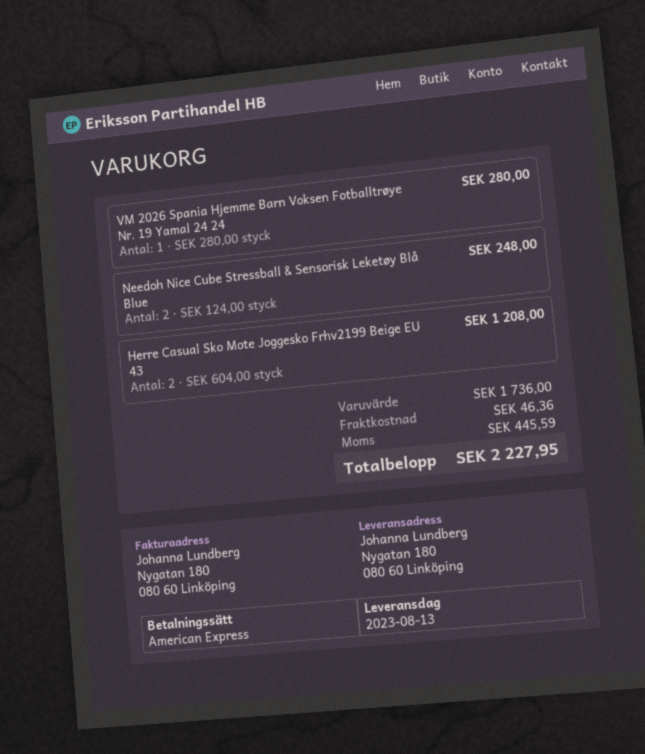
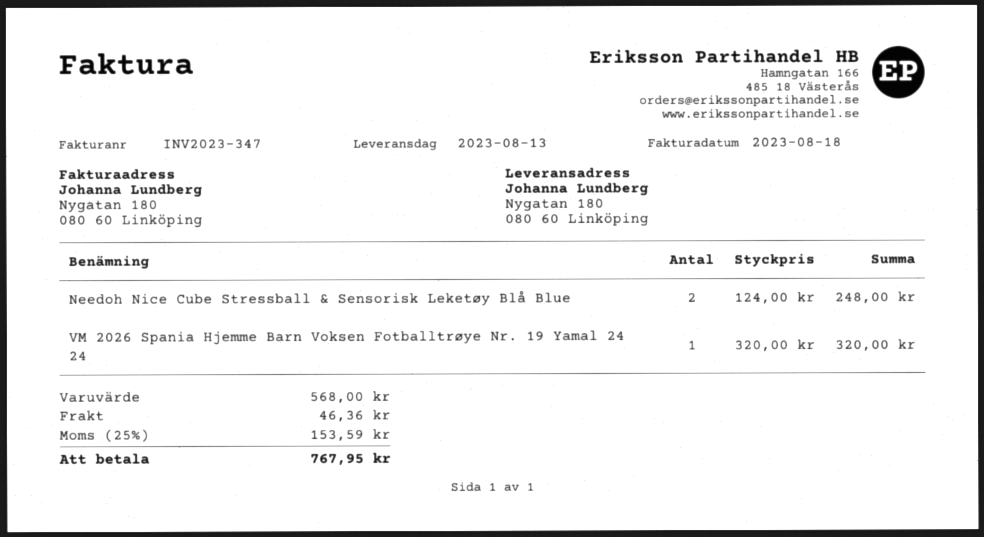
VM 2026 Spania Hjemme Barn Voksen Fotballtrøye Nr. 19 Yamal 24 24: 1 x 280.00 = 280.00 -> 1 x 320.00 = 320.00
Herre Casual Sko Mote Joggesko Frhv2199 Beige EU 43: 2 x 604.00 = 1208.00 -> none
subtotal: 1736.00 -> 568.00
tax: 445.59 -> 153.59
total: 2227.95 -> 767.95

